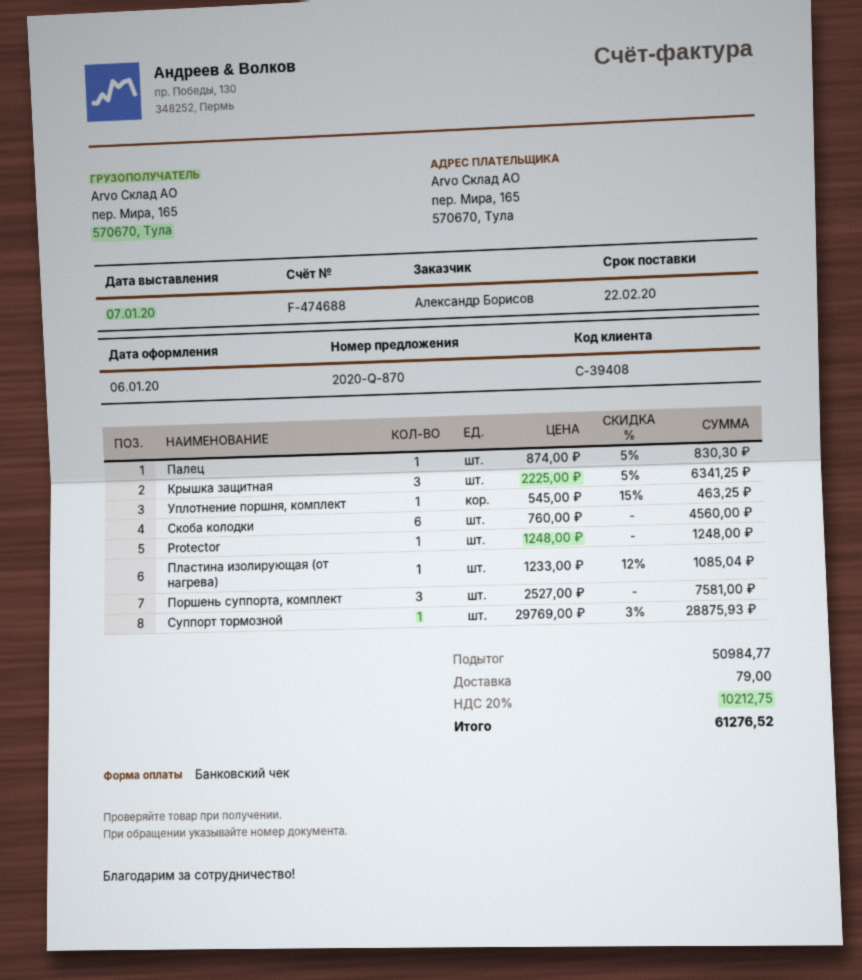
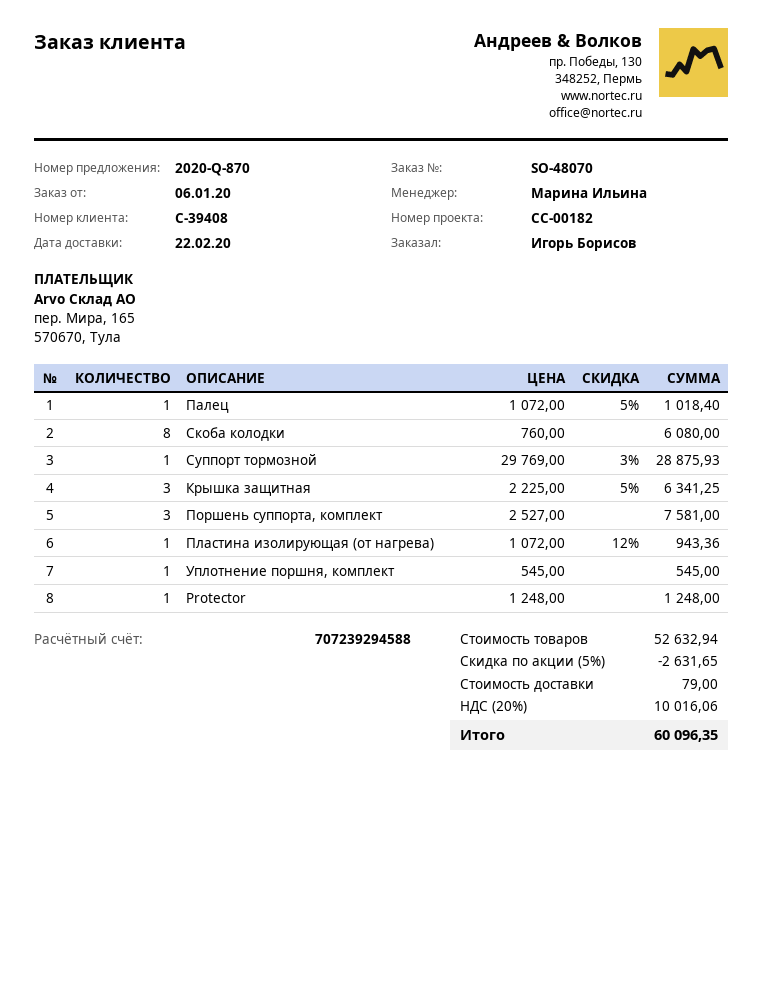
ordered by: Александр Борисов -> Игорь Борисов
Палец: 1 x 874.00 - 5% = 830.30 -> 1 x 1072.00 - 5% = 1018.40
Уплотнение поршня, комплект: 1 x 545.00 - 15% = 463.25 -> 1 x 545.00 = 545.00
Скоба колодки: 6 x 760.00 = 4560.00 -> 8 x 760.00 = 6080.00
Пластина изолирующая (от нагрева): 1 x 1233.00 - 12% = 1085.04 -> 1 x 1072.00 - 12% = 943.36
subtotal: 50984.77 -> 52632.94
discount: none -> 5% = 2631.65
tax: 20% = 10212.75 -> 20% = 10016.06
total: 61276.52 -> 60096.35

